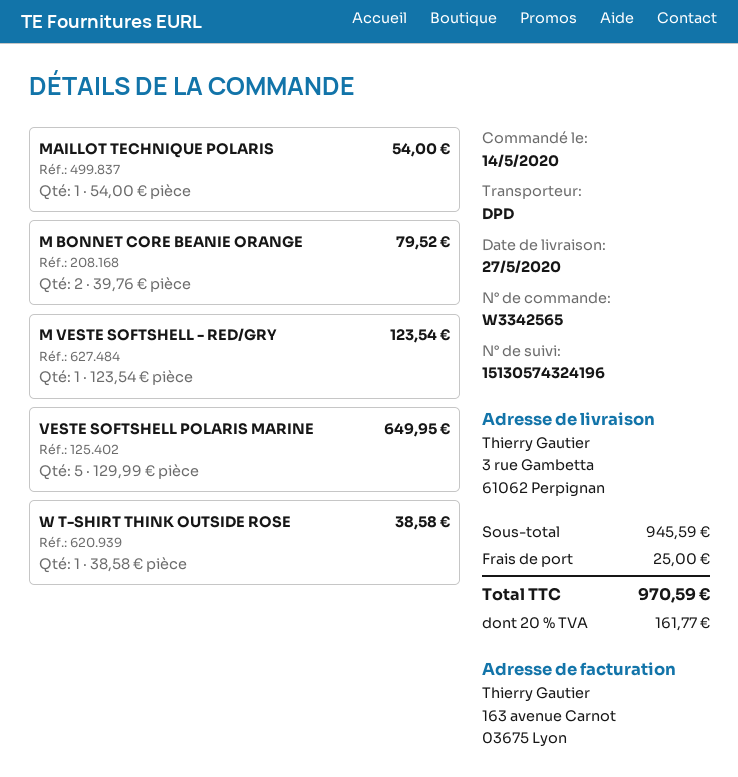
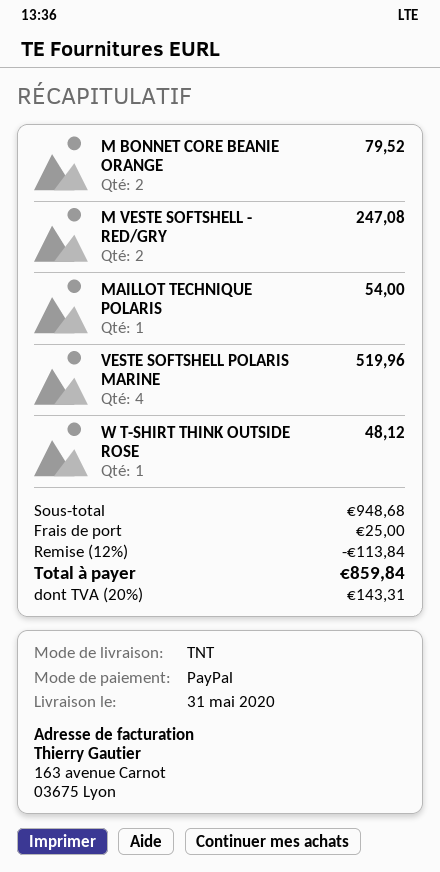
delivery date: 2020-05-27 -> 2020-05-31
shipping method: DPD -> TNT
M VESTE SOFTSHELL - RED/GRY: 1 for 123.54 -> 2 for 247.08
VESTE SOFTSHELL POLARIS MARINE: 5 for 649.95 -> 4 for 519.96
W T-SHIRT THINK OUTSIDE ROSE: 1 for 38.58 -> 1 for 48.12
subtotal: 945.59 -> 948.68
discount: none -> 12% = 113.84
tax: 20% = 161.77 -> 20% = 143.31
total: 970.59 -> 859.84

